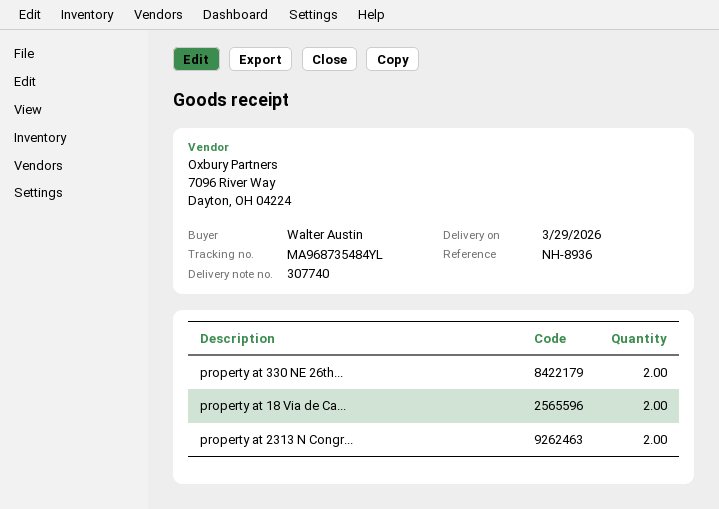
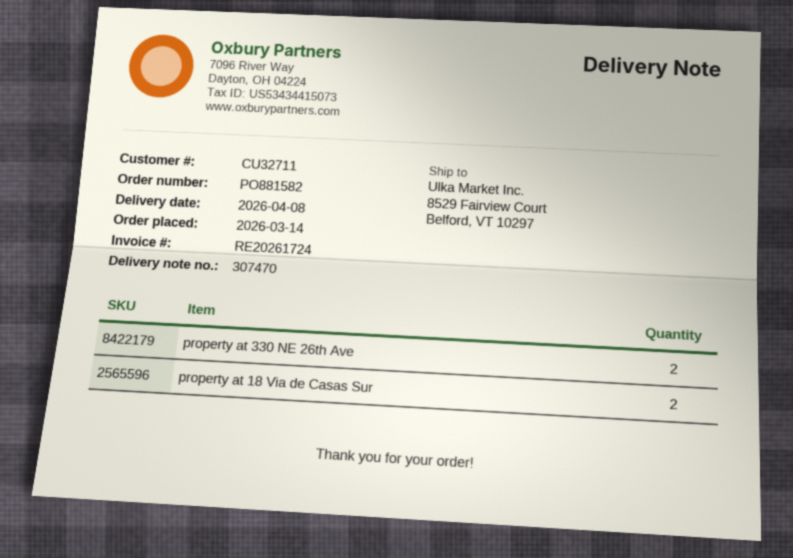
delivery note number: 307740 -> 307470
delivery date: 2026-03-29 -> 2026-04-08
property at 2313 N Congr...: 2 -> none

